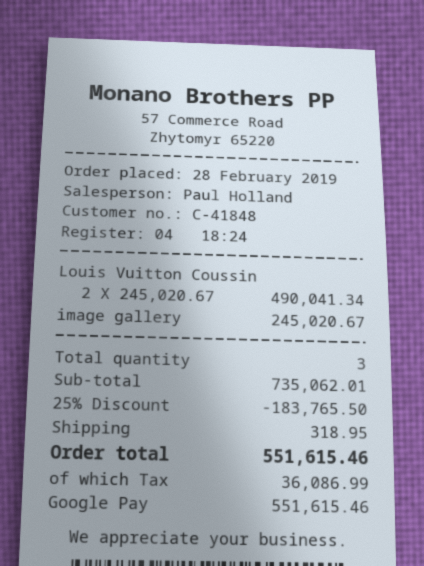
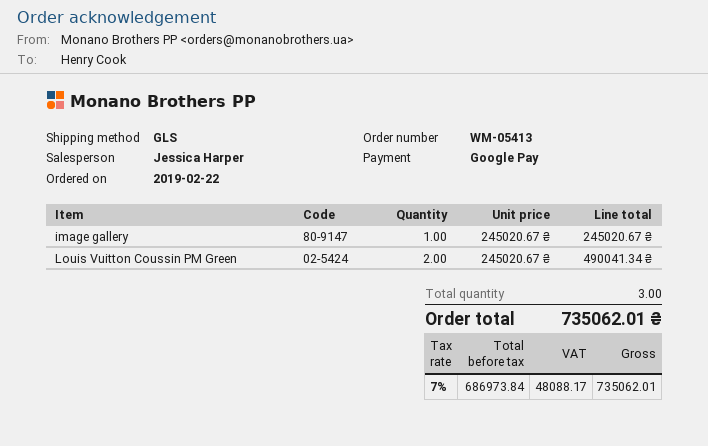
order date: 2019-02-28 -> 2019-02-22
sales rep: Paul Holland -> Jessica Harper
discount: 25% = 183765.50 -> none
shipping: 318.95 -> none
tax: 36086.99 -> 48088.17
total: 551615.46 -> 735062.01

